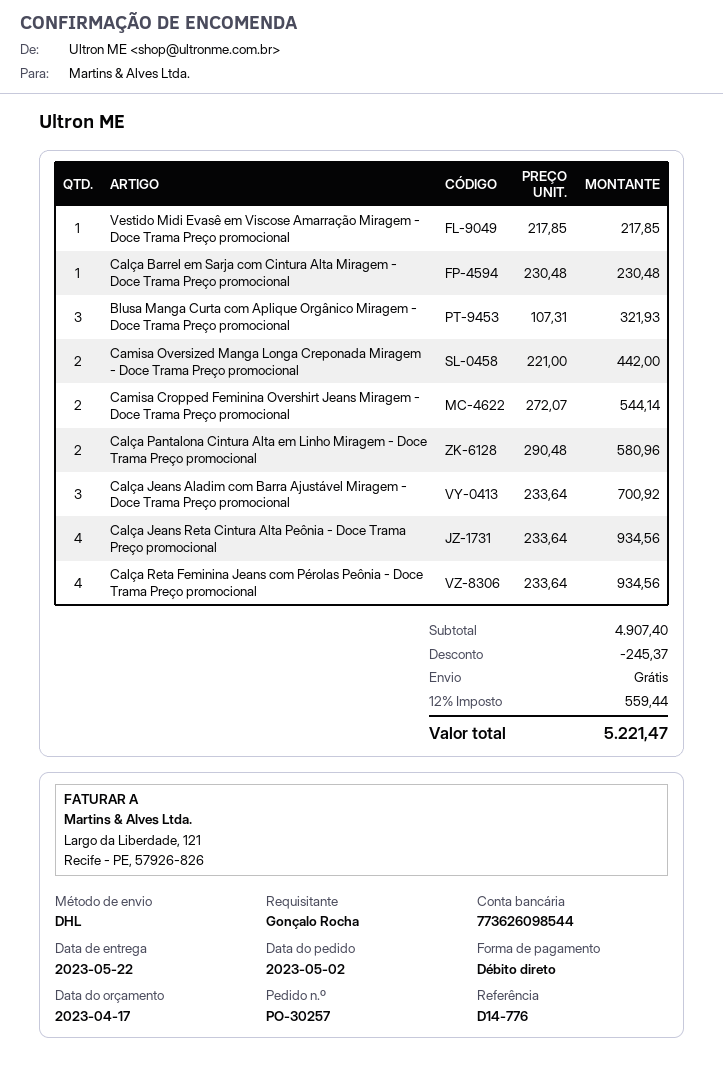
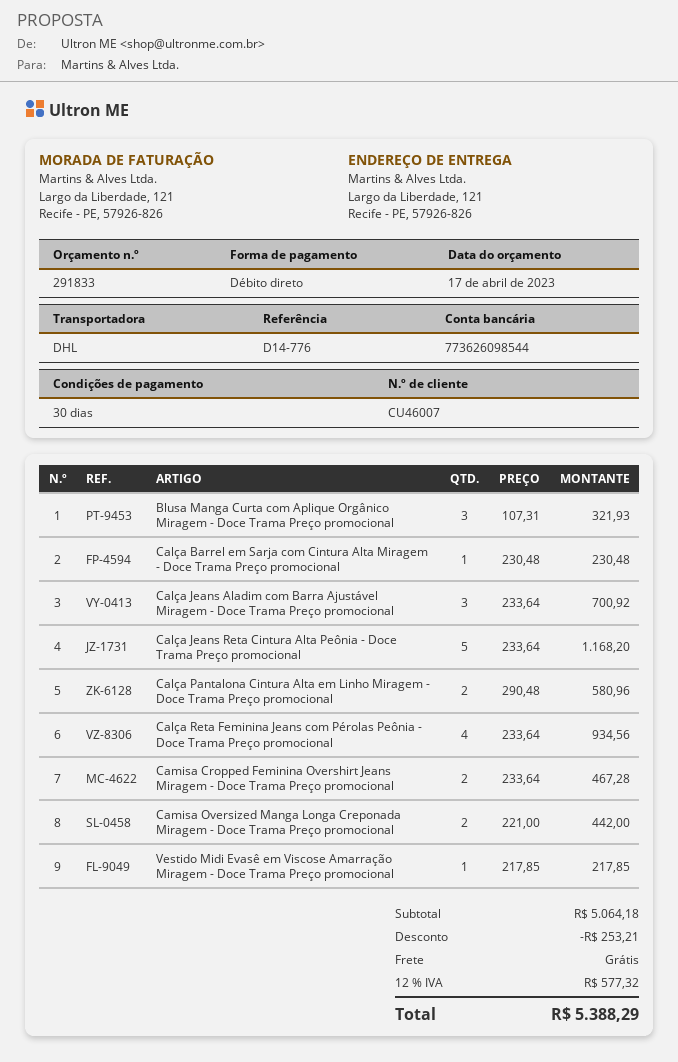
Camisa Cropped Feminina Overshirt Jeans Miragem - Doce Trama Preço promocional: 2 x 272.07 = 544.14 -> 2 x 233.64 = 467.28
Calça Jeans Reta Cintura Alta Peônia - Doce Trama Preço promocional: 4 x 233.64 = 934.56 -> 5 x 233.64 = 1168.20
subtotal: 4907.40 -> 5064.18
discount: 245.37 -> 253.21
tax: 12% = 559.44 -> 12% = 577.32
total: 5221.47 -> 5388.29

